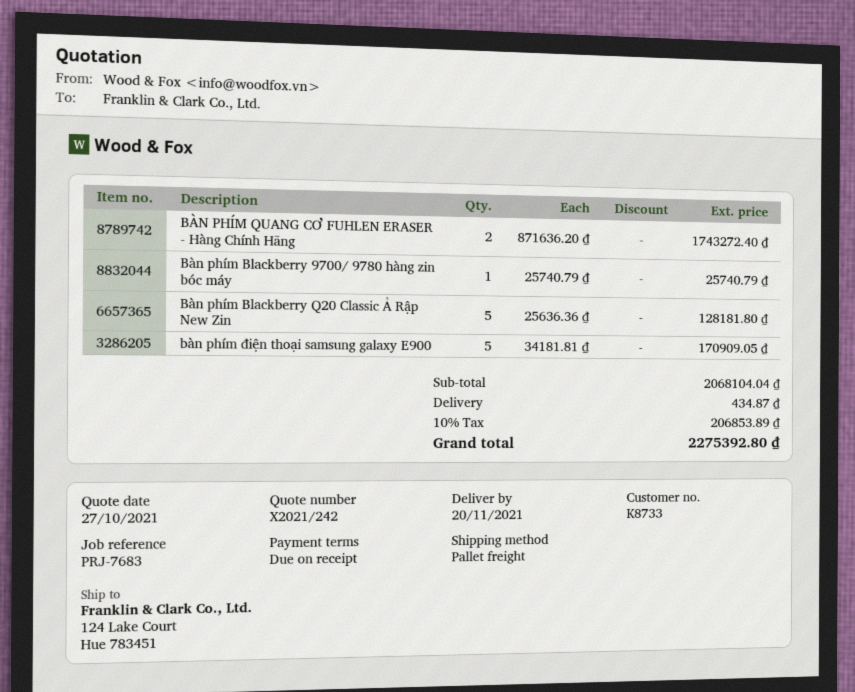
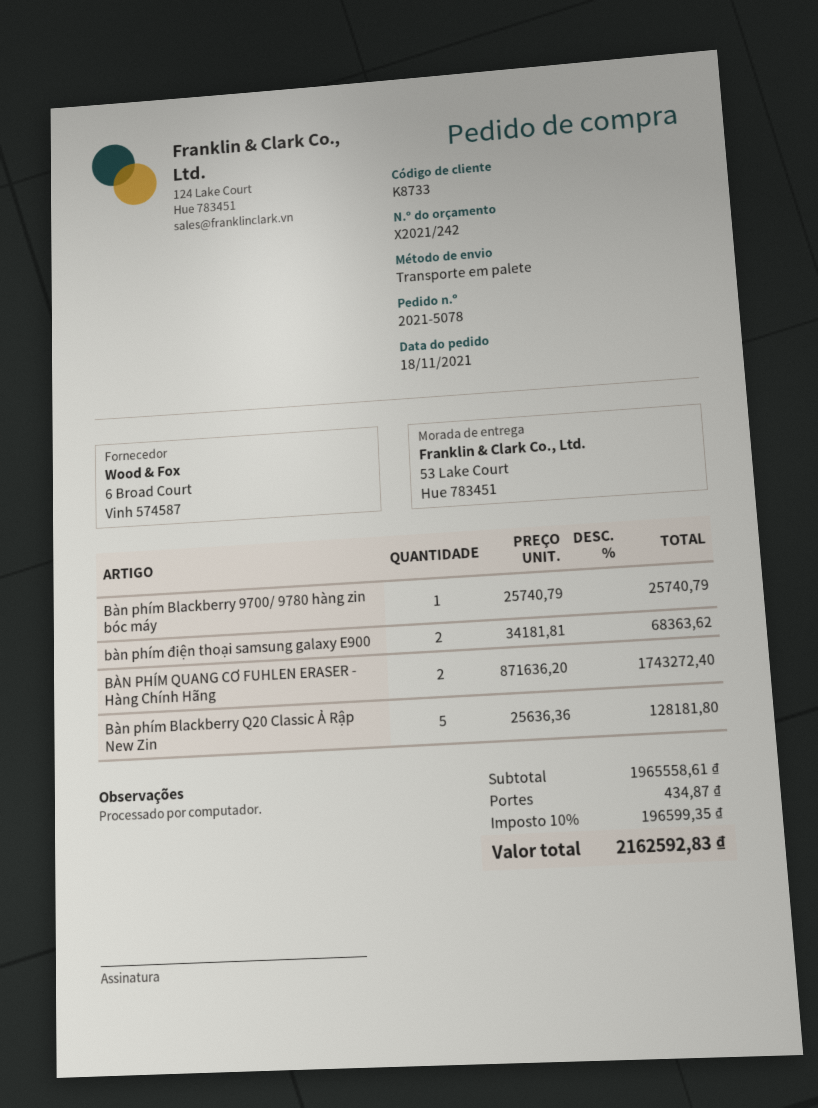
ship to: 124 Lake Court, Hue 783451 -> 53 Lake Court, Hue 783451
bàn phím điện thoại samsung galaxy E900: 5 x 34181.81 = 170909.05 -> 2 x 34181.81 = 68363.62
subtotal: 2068104.04 -> 1965558.61
tax: 10% = 206853.89 -> 10% = 196599.35
total: 2275392.80 -> 2162592.83

